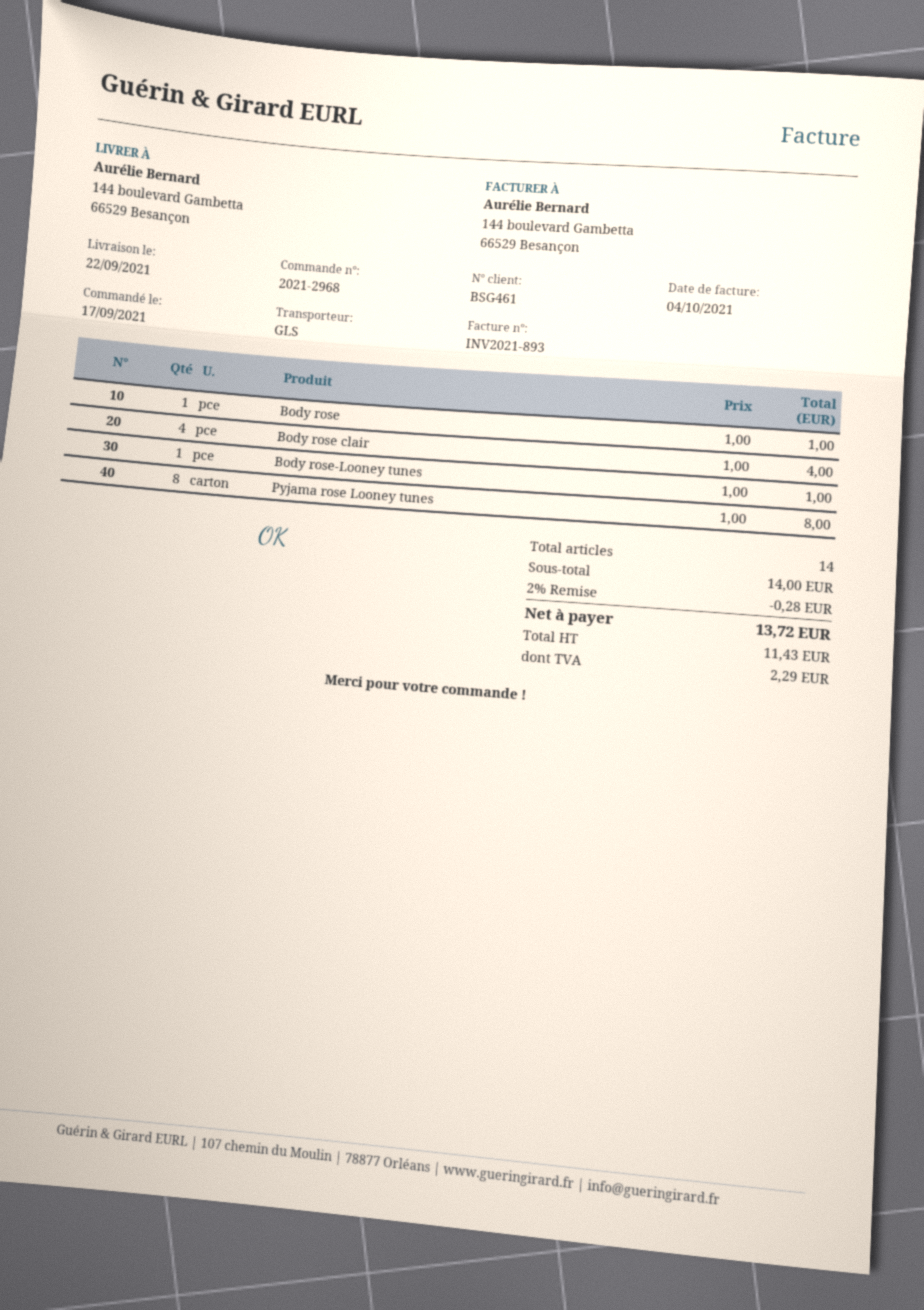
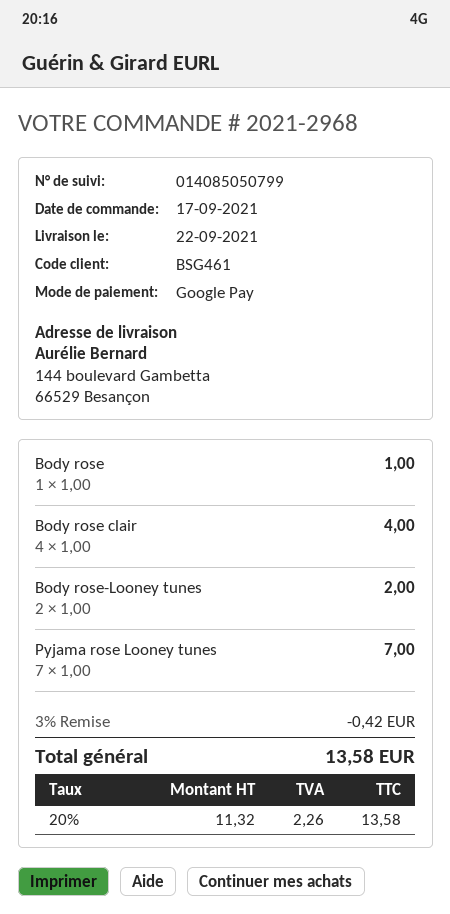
Body rose-Looney tunes: 1 x 1.00 = 1.00 -> 2 x 1.00 = 2.00
Pyjama rose Looney tunes: 8 x 1.00 = 8.00 -> 7 x 1.00 = 7.00
discount: 2% = 0.28 -> 3% = 0.42
net: 11.43 -> 11.32
tax: 2.29 -> 2.26
total: 13.72 -> 13.58

